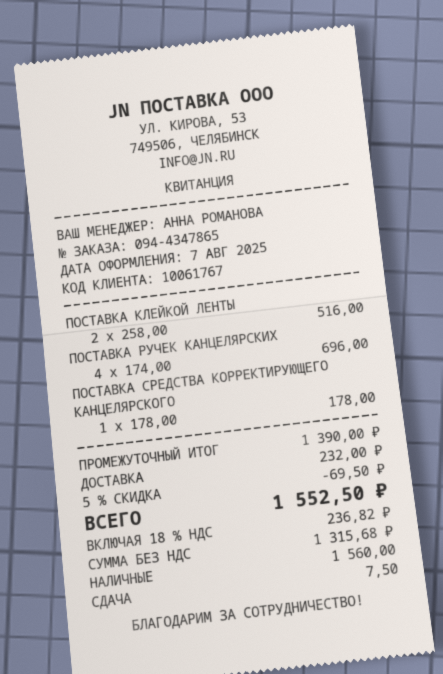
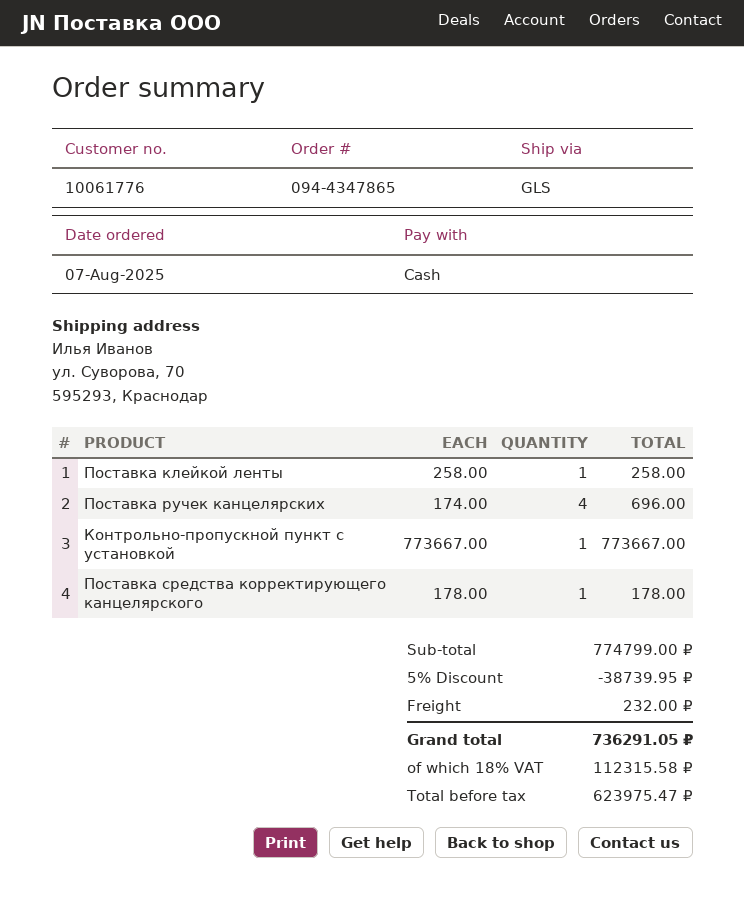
customer number: 10061767 -> 10061776
ПОСТАВКА КЛЕЙКОЙ ЛЕНТЫ: 2 x 258.00 = 516.00 -> 1 x 258.00 = 258.00
Контрольно-пропускной пункт с установкой: none -> 1 x 773667.00 = 773667.00
subtotal: 1390.00 -> 774799.00
discount: 5% = 69.50 -> 5% = 38739.95
net: 1315.68 -> 623975.47
tax: 18% = 236.82 -> 18% = 112315.58
total: 1552.50 -> 736291.05

